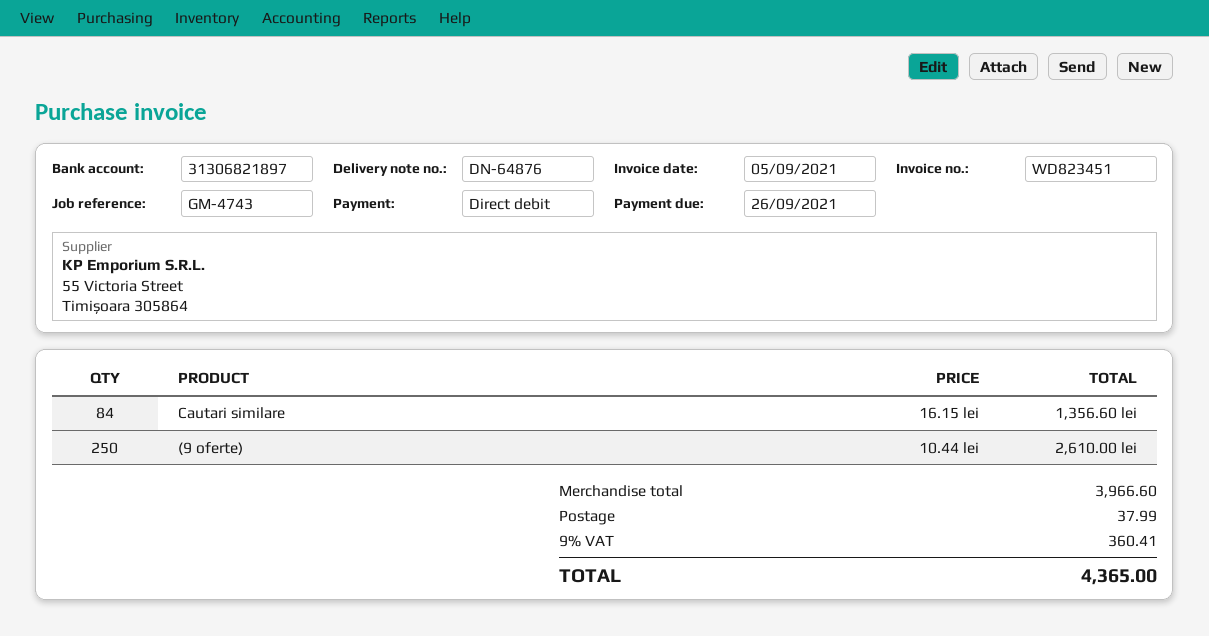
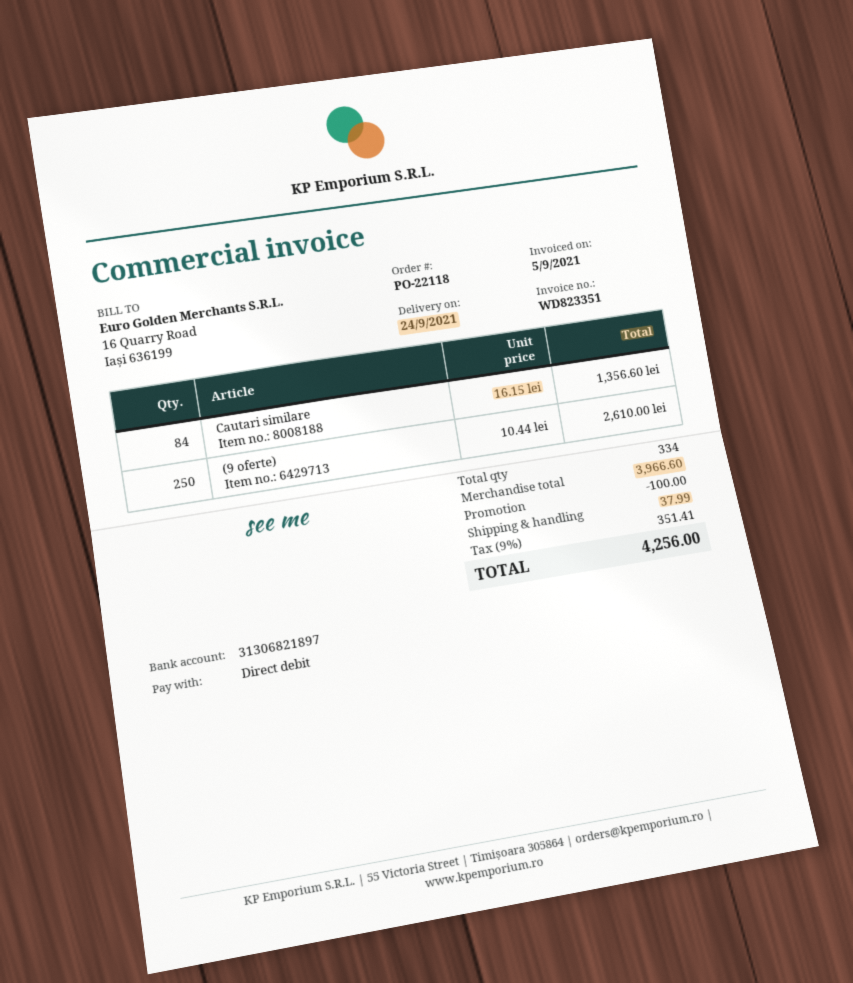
invoice number: WD823451 -> WD823351
discount: none -> 100.00
tax: 9% = 360.41 -> 9% = 351.41
total: 4365.00 -> 4256.00

